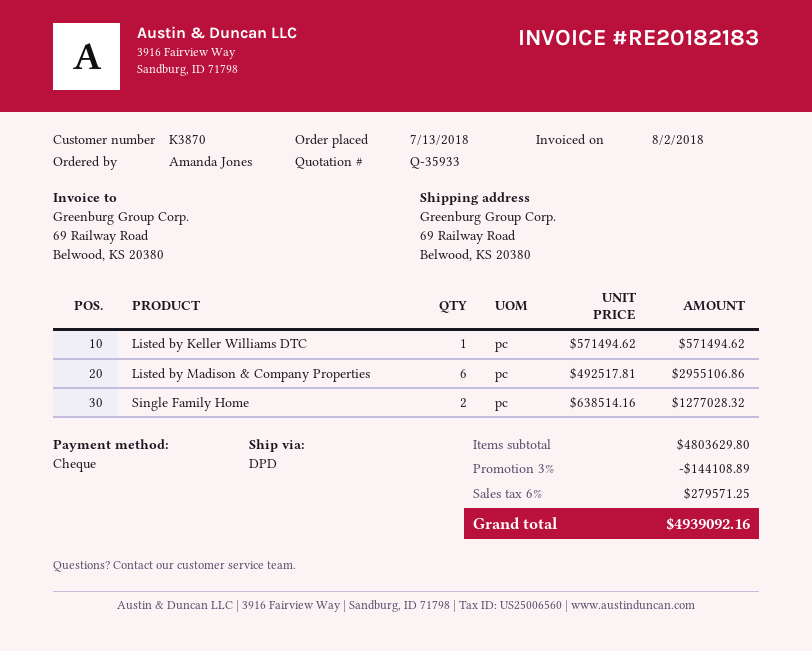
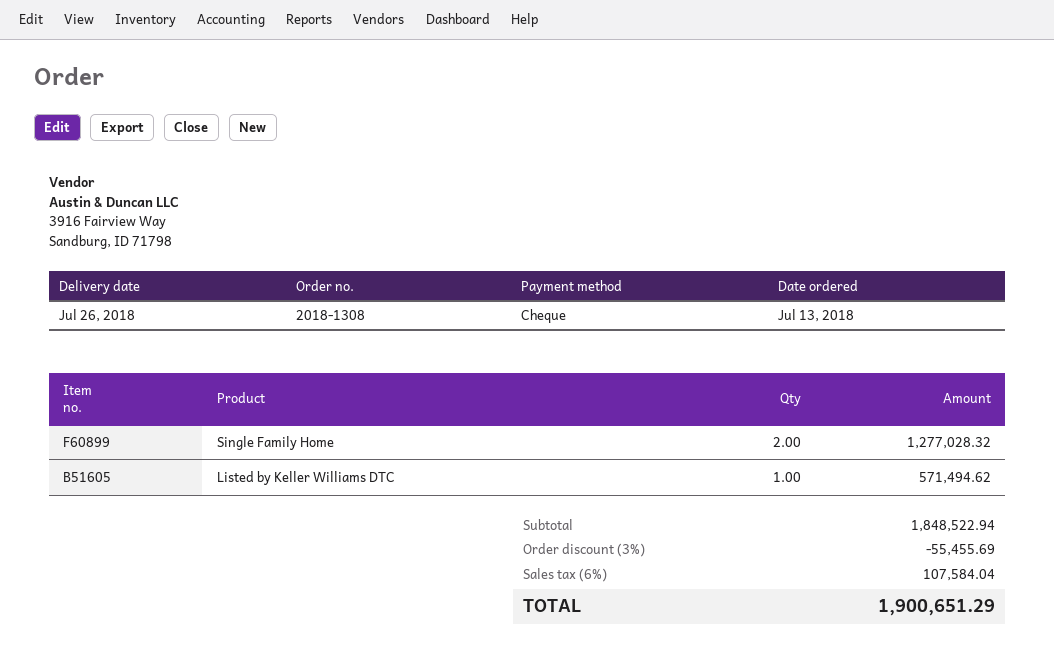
Listed by Madison & Company Properties: 6 for 2955106.86 -> none
subtotal: 4803629.80 -> 1848522.94
discount: 3% = 144108.89 -> 3% = 55455.69
tax: 6% = 279571.25 -> 6% = 107584.04
total: 4939092.16 -> 1900651.29

